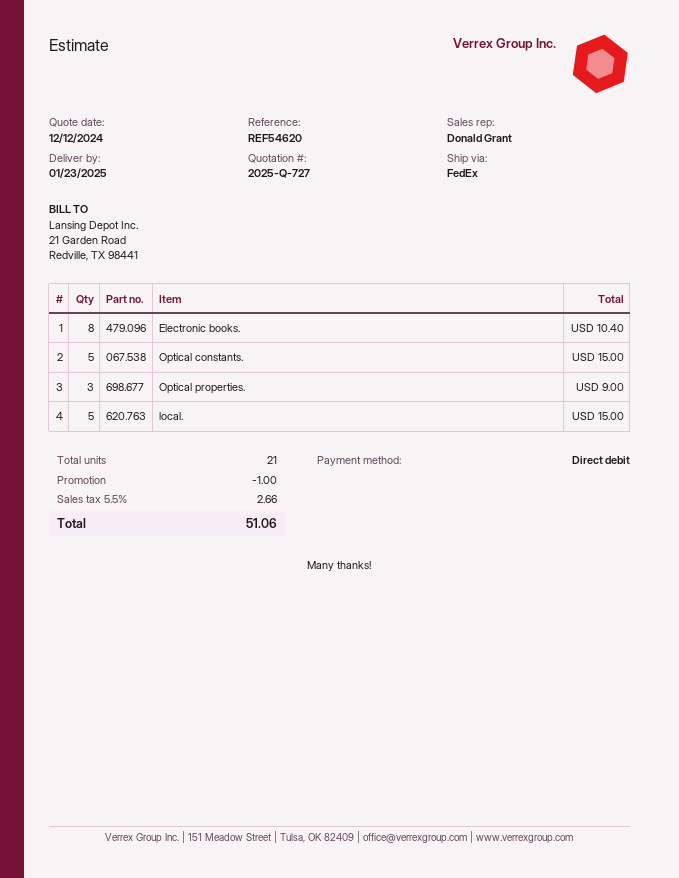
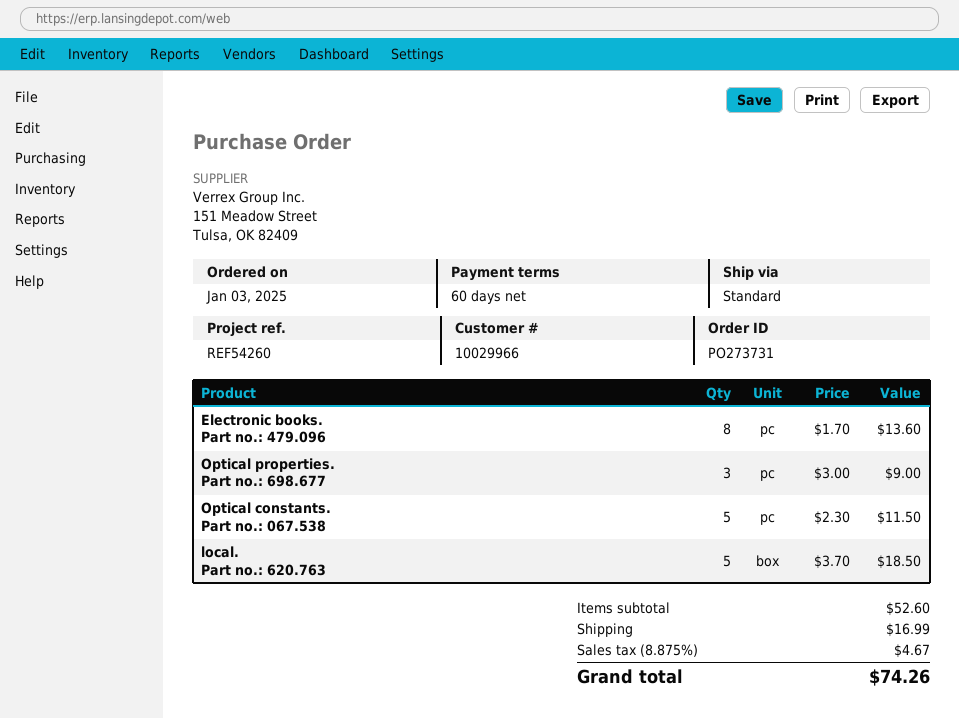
reference: REF54620 -> REF54260
shipping method: FedEx -> standard
Electronic books.: 8 for 10.40 -> 8 for 13.60
Optical constants.: 5 for 15.00 -> 5 for 11.50
local.: 5 for 15.00 -> 5 for 18.50
discount: 1.00 -> none
shipping: none -> 16.99
tax: 5.5% = 2.66 -> 8.875% = 4.67
total: 51.06 -> 74.26

